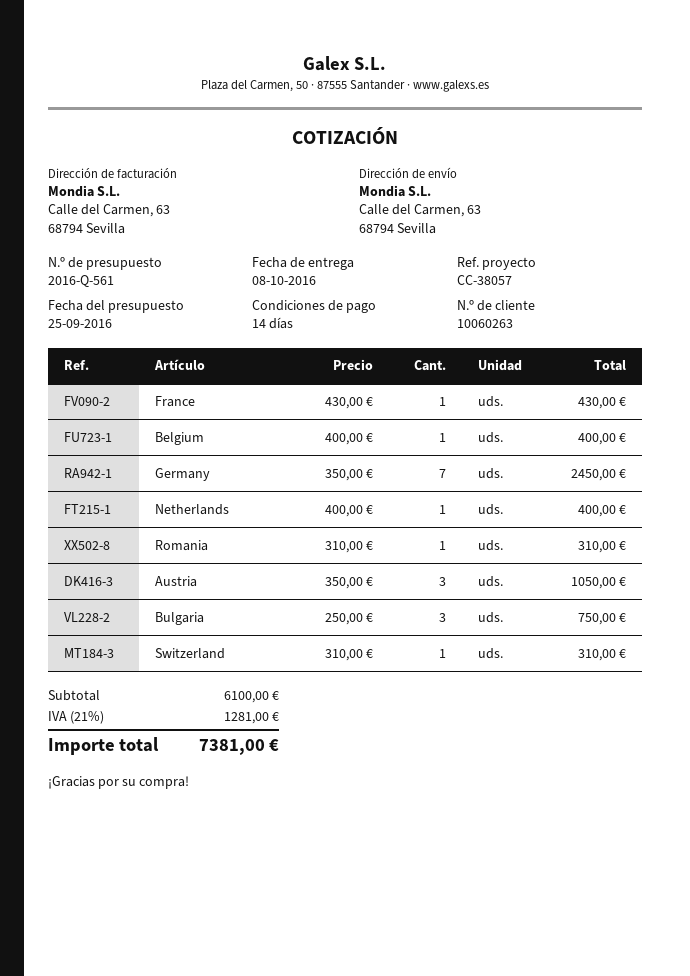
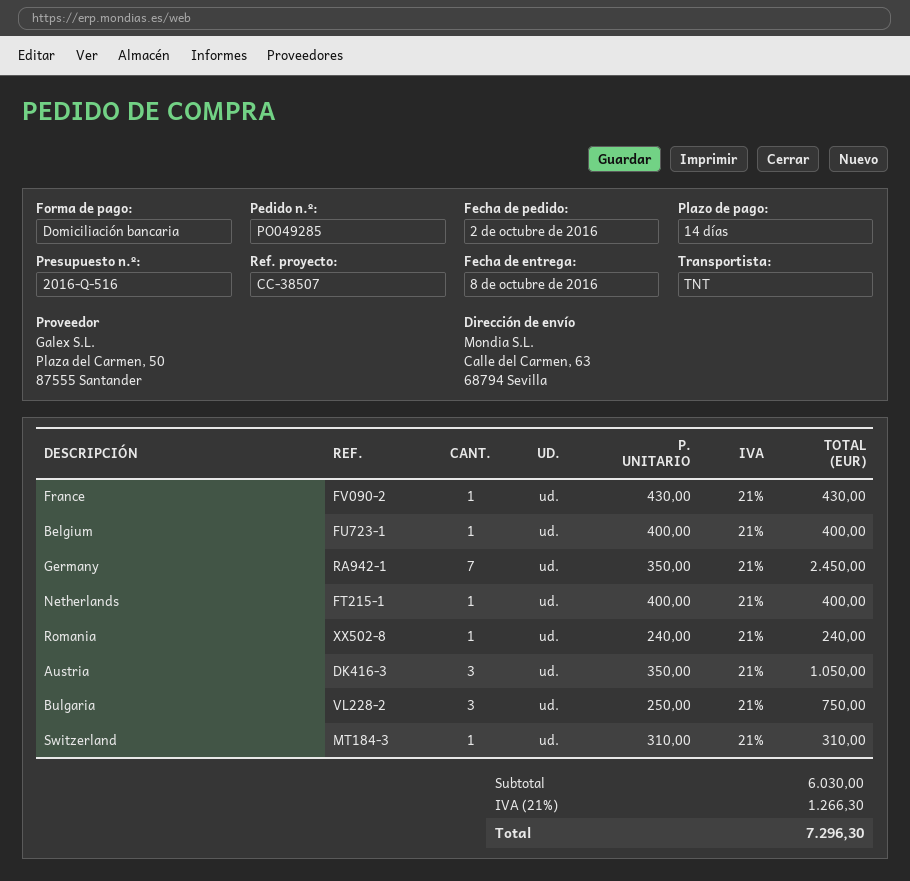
quote number: 2016-Q-561 -> 2016-Q-516
reference: CC-38057 -> CC-38507
Romania: 1 x 310.00 = 310.00 -> 1 x 240.00 = 240.00
subtotal: 6100.00 -> 6030.00
tax: 21% = 1281.00 -> 21% = 1266.30
total: 7381.00 -> 7296.30

